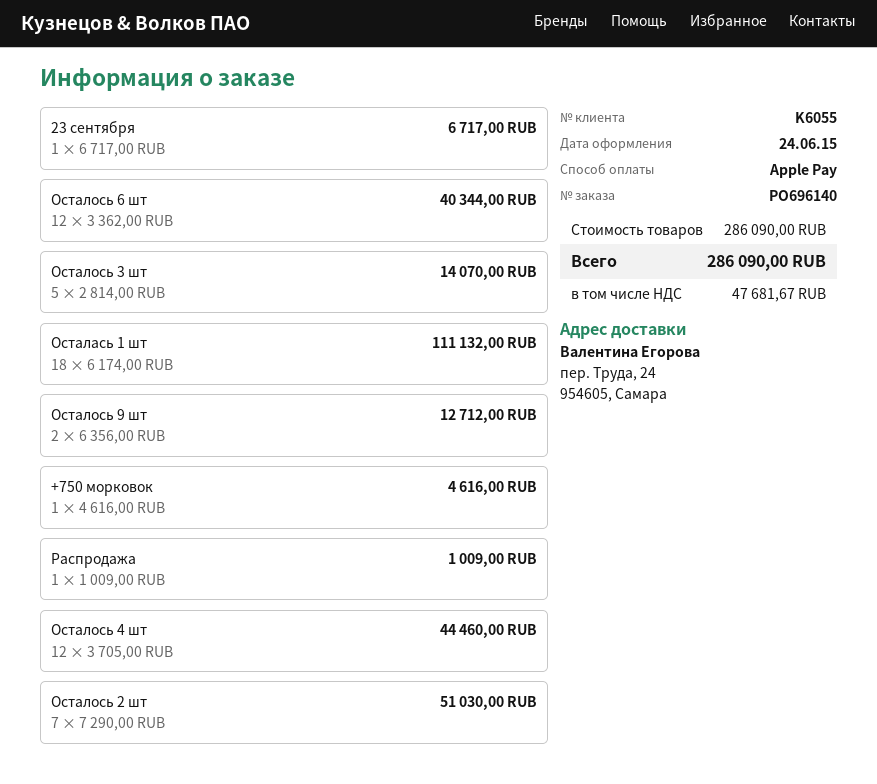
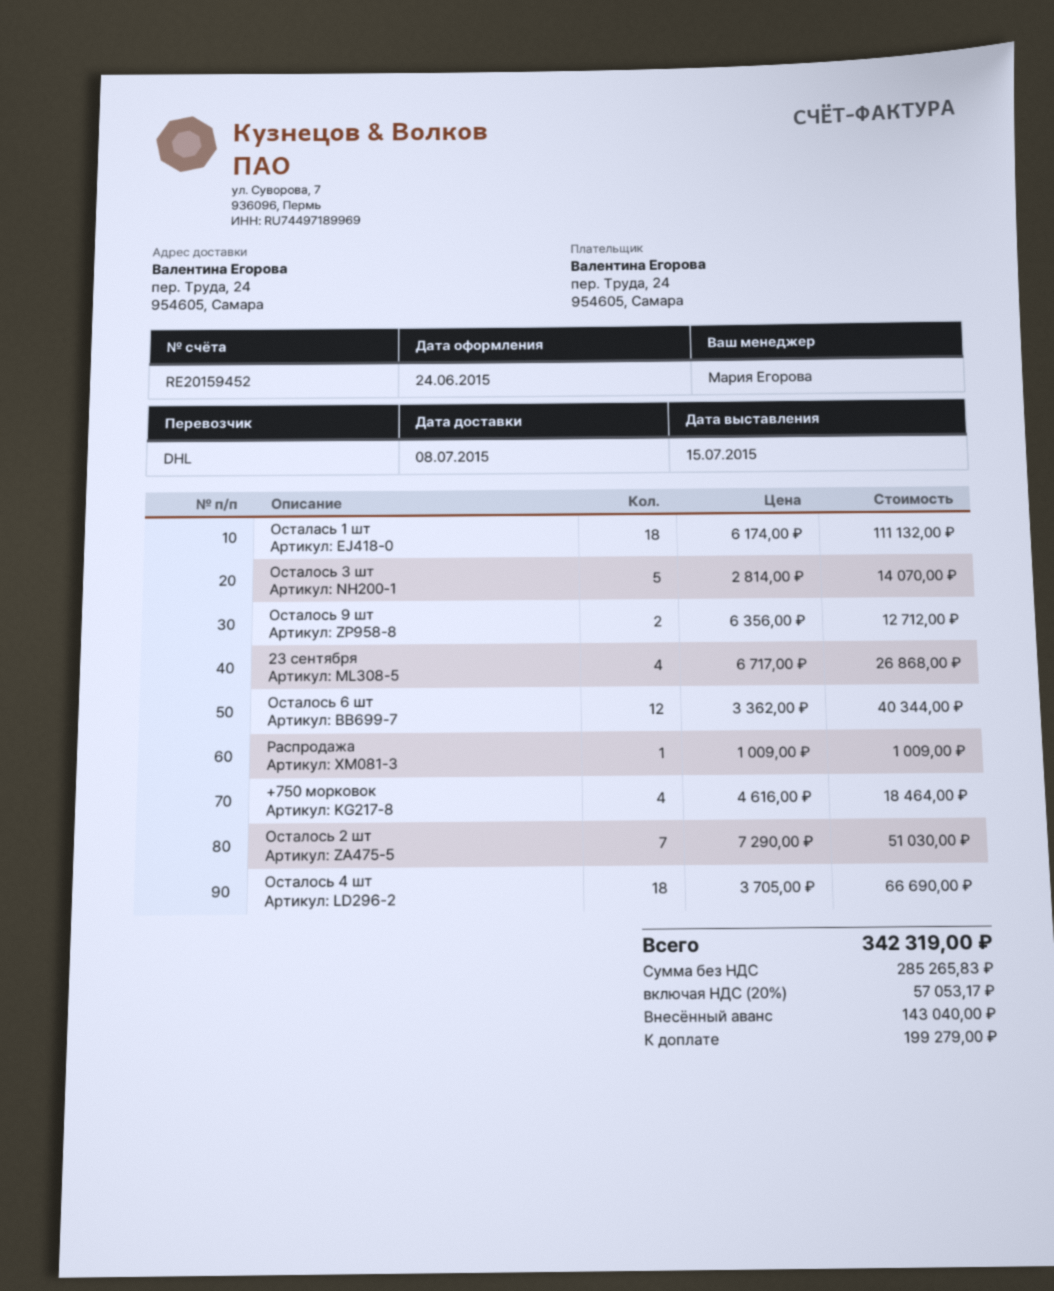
23 сентября: 1 x 6717.00 = 6717.00 -> 4 x 6717.00 = 26868.00
+750 морковок: 1 x 4616.00 = 4616.00 -> 4 x 4616.00 = 18464.00
Осталось 4 шт: 12 x 3705.00 = 44460.00 -> 18 x 3705.00 = 66690.00
tax: 47681.67 -> 57053.17
total: 286090.00 -> 342319.00

